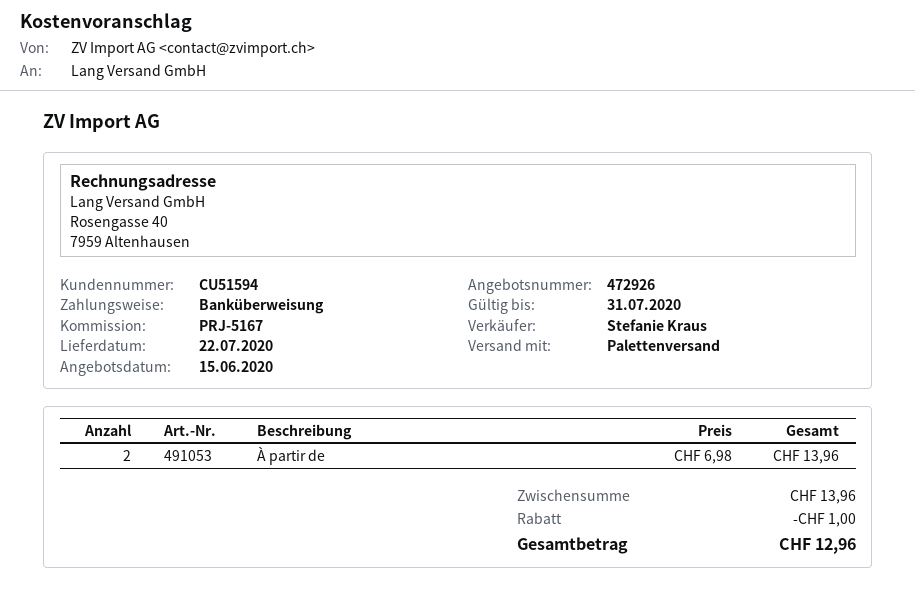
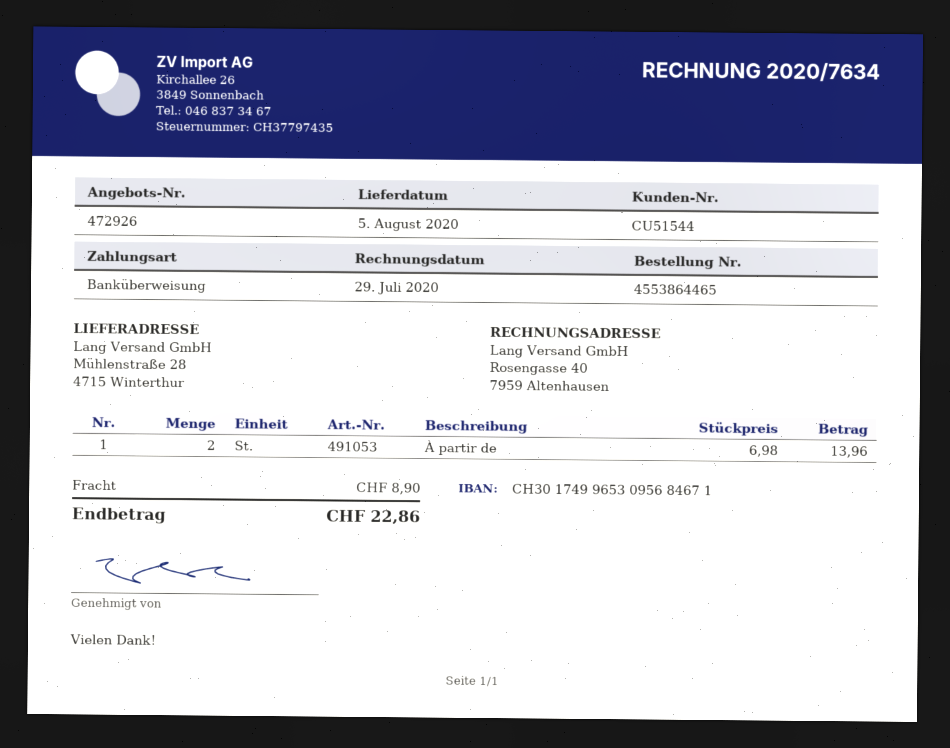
delivery date: 2020-07-22 -> 2020-08-05
customer number: CU51594 -> CU51544
discount: 1.00 -> none
shipping: none -> 8.90
total: 12.96 -> 22.86

